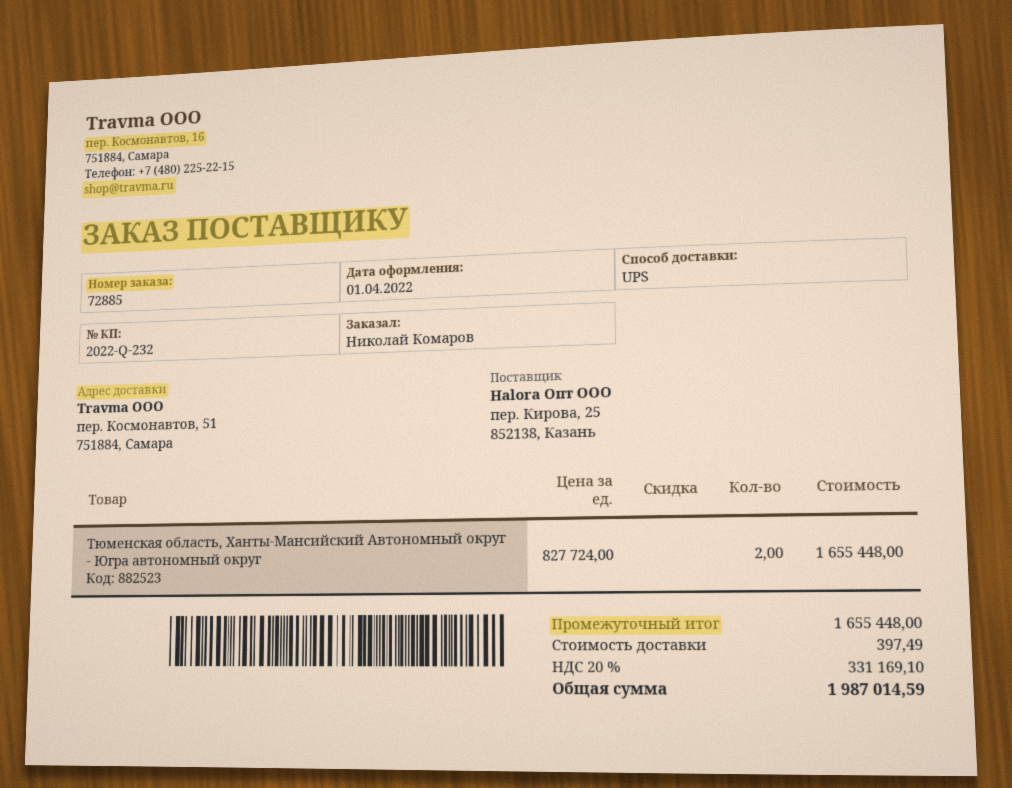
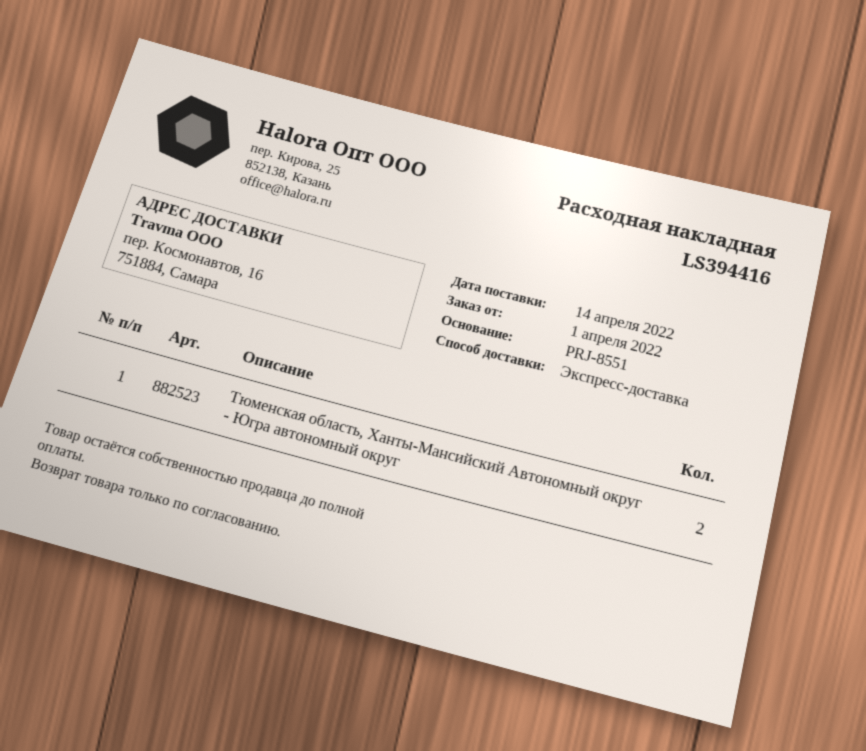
shipping method: UPS -> express
ship to: пер. Космонавтов, 51, 751884, Самара -> пер. Космонавтов, 16, 751884, Самара

